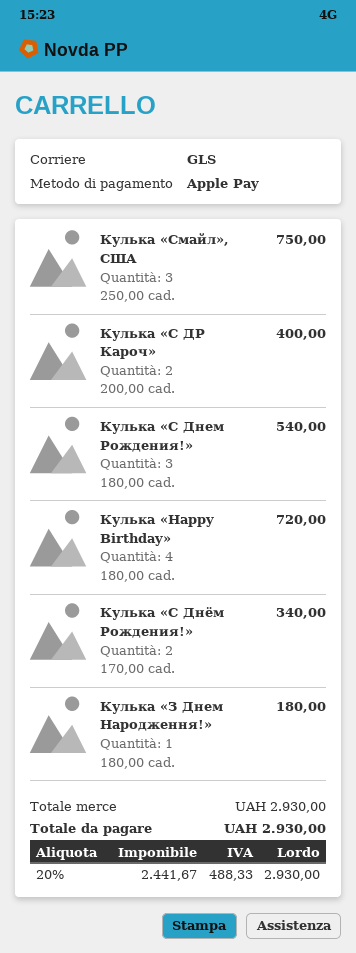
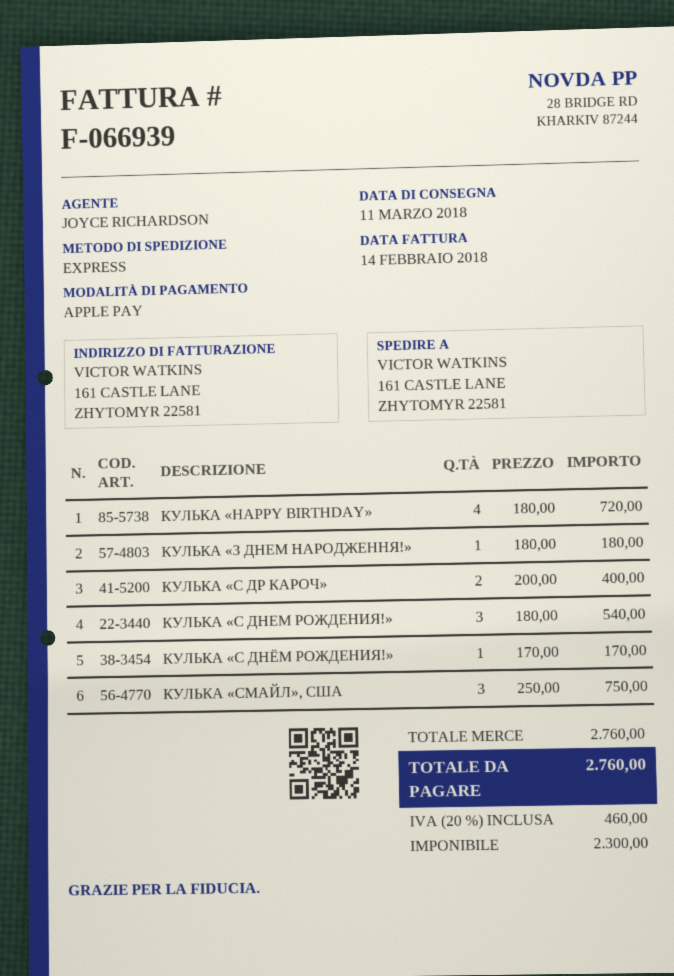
shipping method: GLS -> express
Кулька «С Днём Рождения!»: 2 x 170.00 = 340.00 -> 1 x 170.00 = 170.00
subtotal: 2930.00 -> 2760.00
net: 2441.67 -> 2300.00
tax: 20% = 488.33 -> 20% = 460.00
total: 2930.00 -> 2760.00

